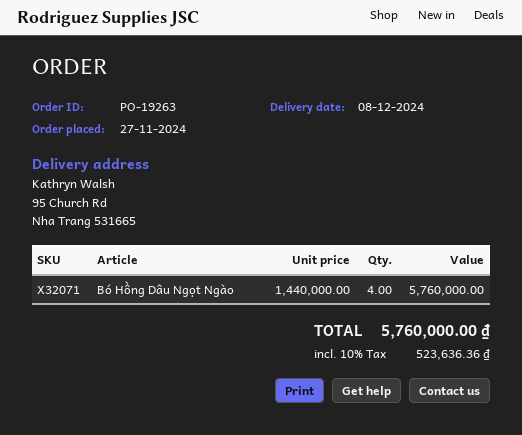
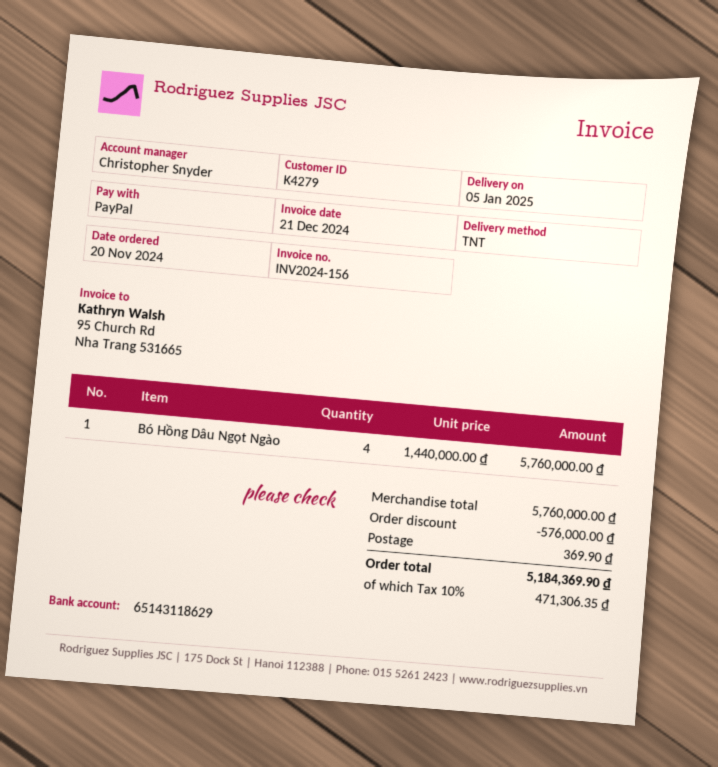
order date: 2024-11-27 -> 2024-11-20
delivery date: 2024-12-08 -> 2025-01-05
discount: none -> 576000.00
shipping: none -> 369.90
tax: 10% = 523636.36 -> 10% = 471306.35
total: 5760000.00 -> 5184369.90

